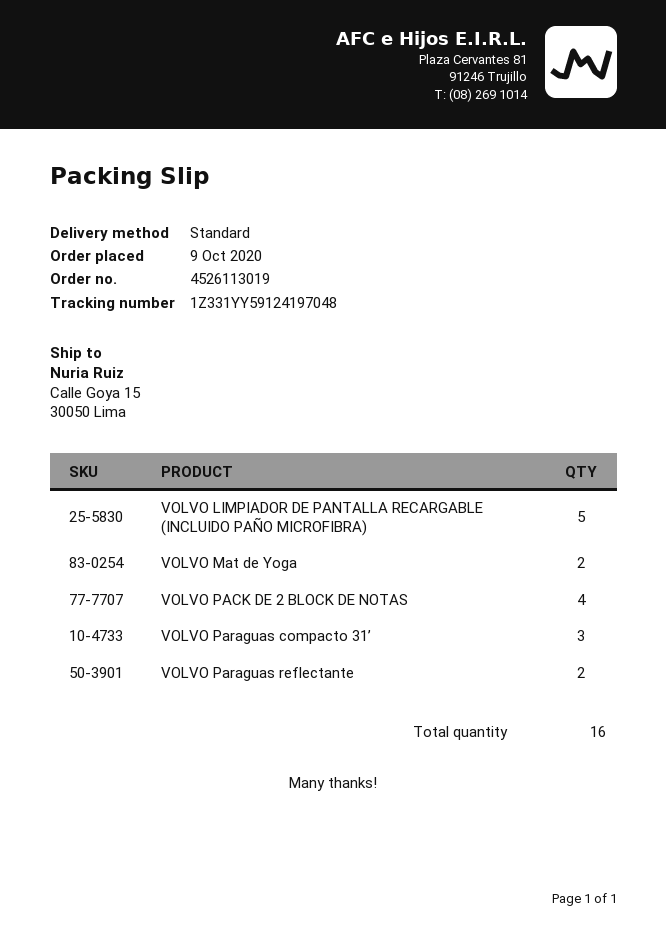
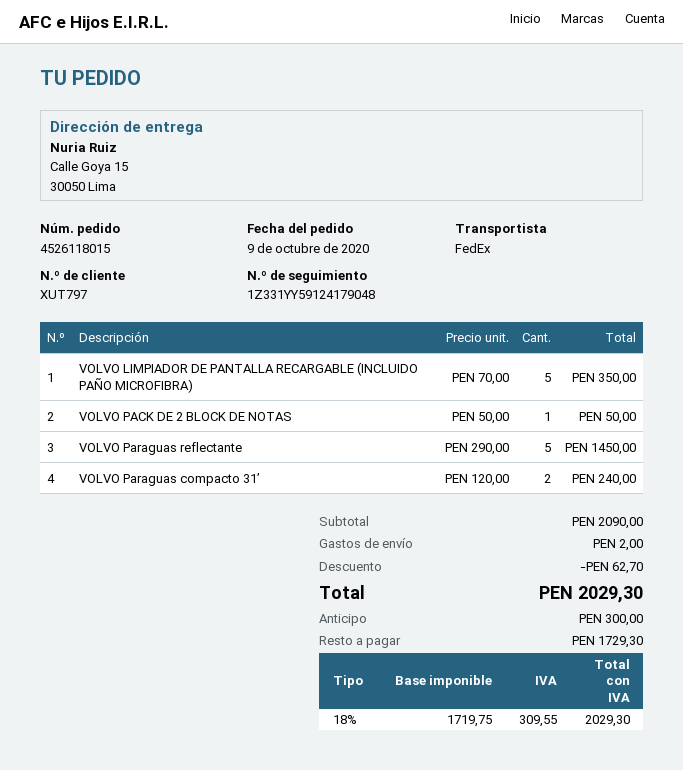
order number: 4526113019 -> 4526118015
shipping method: standard -> FedEx
tracking number: 1Z331YY59124197048 -> 1Z331YY59124179048
VOLVO Mat de Yoga: 2 -> none
VOLVO PACK DE 2 BLOCK DE NOTAS: 4 -> 1
VOLVO Paraguas compacto 31’: 3 -> 2
VOLVO Paraguas reflectante: 2 -> 5

